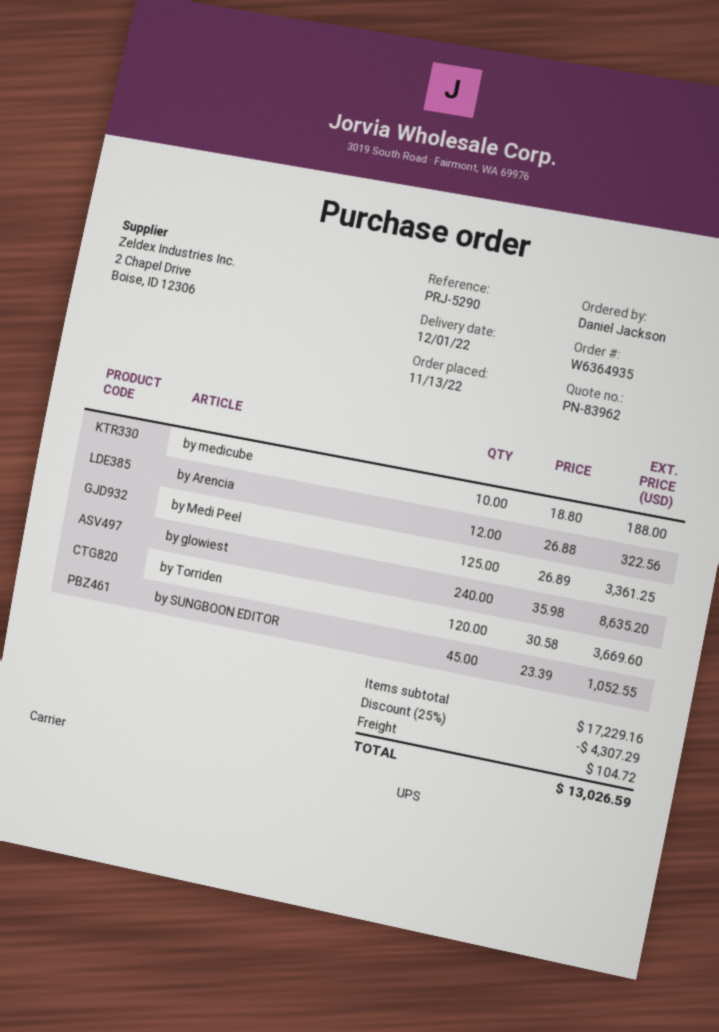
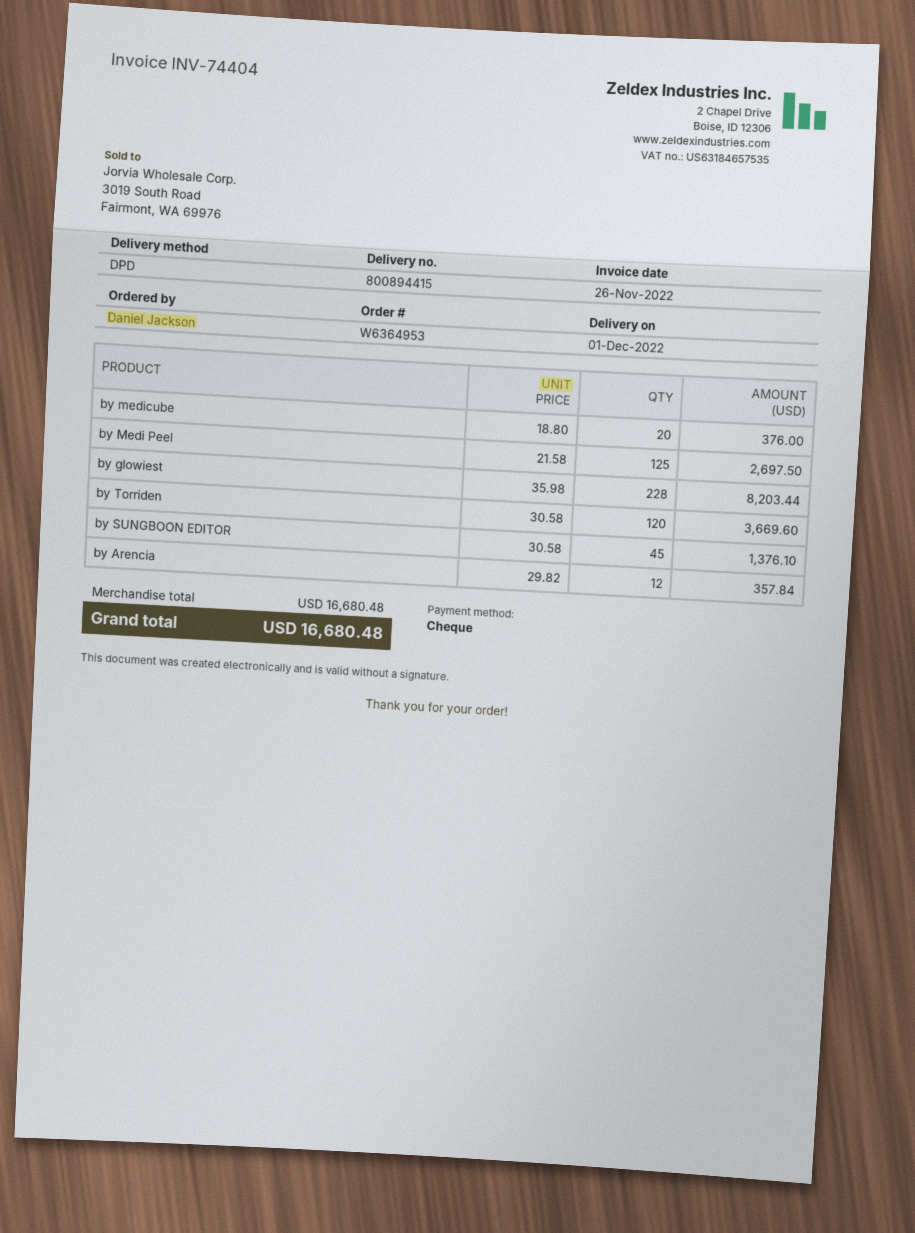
order number: W6364935 -> W6364953
shipping method: UPS -> DPD
by medicube: 10 x 18.80 = 188.00 -> 20 x 18.80 = 376.00
by Arencia: 12 x 26.88 = 322.56 -> 12 x 29.82 = 357.84
by Medi Peel: 125 x 26.89 = 3361.25 -> 125 x 21.58 = 2697.50
by glowiest: 240 x 35.98 = 8635.20 -> 228 x 35.98 = 8203.44
by SUNGBOON EDITOR: 45 x 23.39 = 1052.55 -> 45 x 30.58 = 1376.10
subtotal: 17229.16 -> 16680.48
discount: 25% = 4307.29 -> none
shipping: 104.72 -> none
total: 13026.59 -> 16680.48

